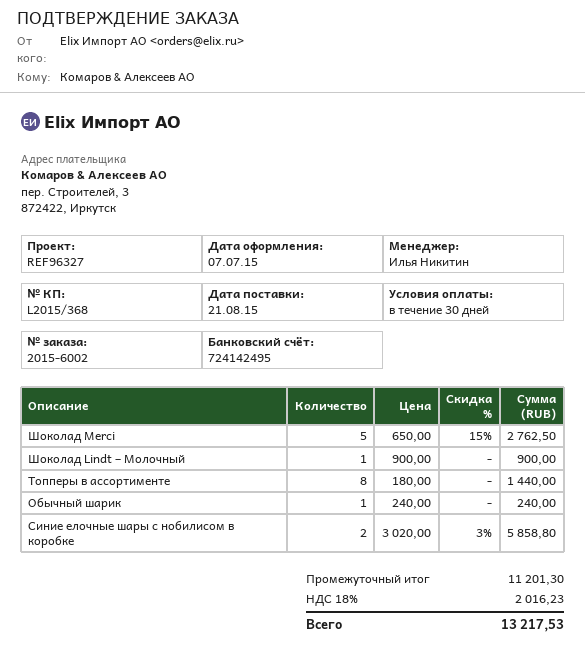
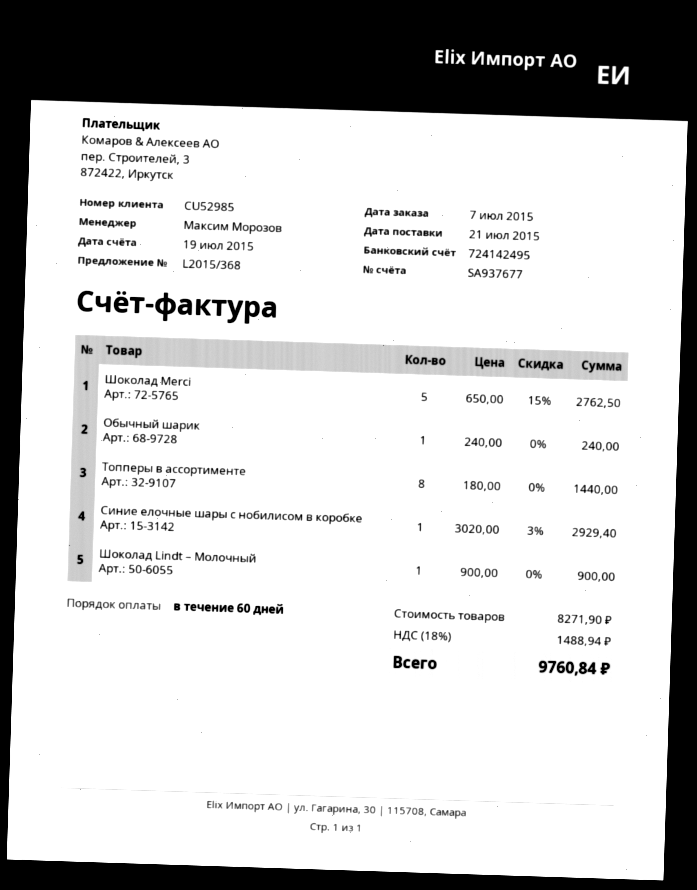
delivery date: 2015-08-21 -> 2015-07-21
payment terms: 30 days -> 60 days
sales rep: Илья Никитин -> Максим Морозов
Синие елочные шары с нобилисом в коробке: 2 x 3020.00 - 3% = 5858.80 -> 1 x 3020.00 - 3% = 2929.40
subtotal: 11201.30 -> 8271.90
tax: 18% = 2016.23 -> 18% = 1488.94
total: 13217.53 -> 9760.84

